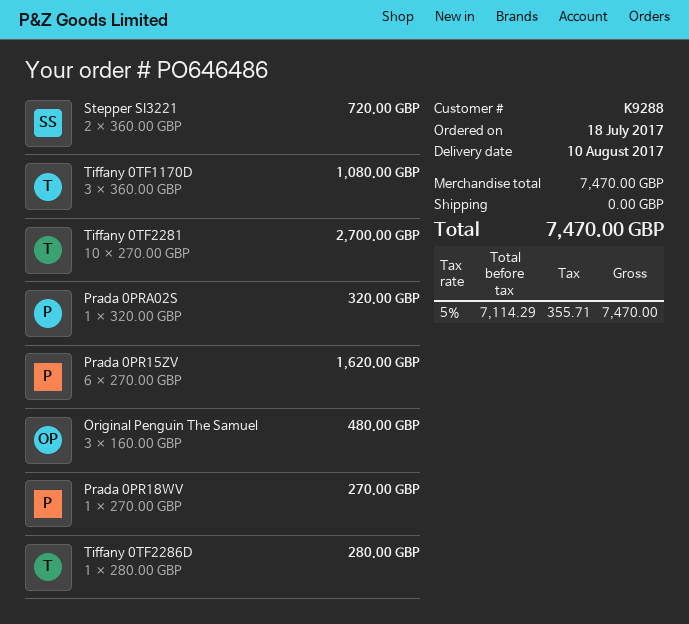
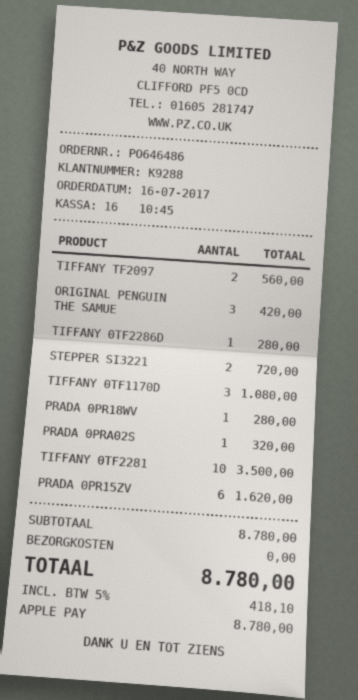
order date: 2017-07-18 -> 2017-07-16
Tiffany 0TF2281: 10 for 2700.00 -> 10 for 3500.00
Original Penguin The Samuel: 3 for 480.00 -> 3 for 420.00
Prada 0PR18WV: 1 for 270.00 -> 1 for 280.00
TIFFANY TF2097: none -> 2 for 560.00
subtotal: 7470.00 -> 8780.00
tax: 5% = 355.71 -> 5% = 418.10
total: 7470.00 -> 8780.00

